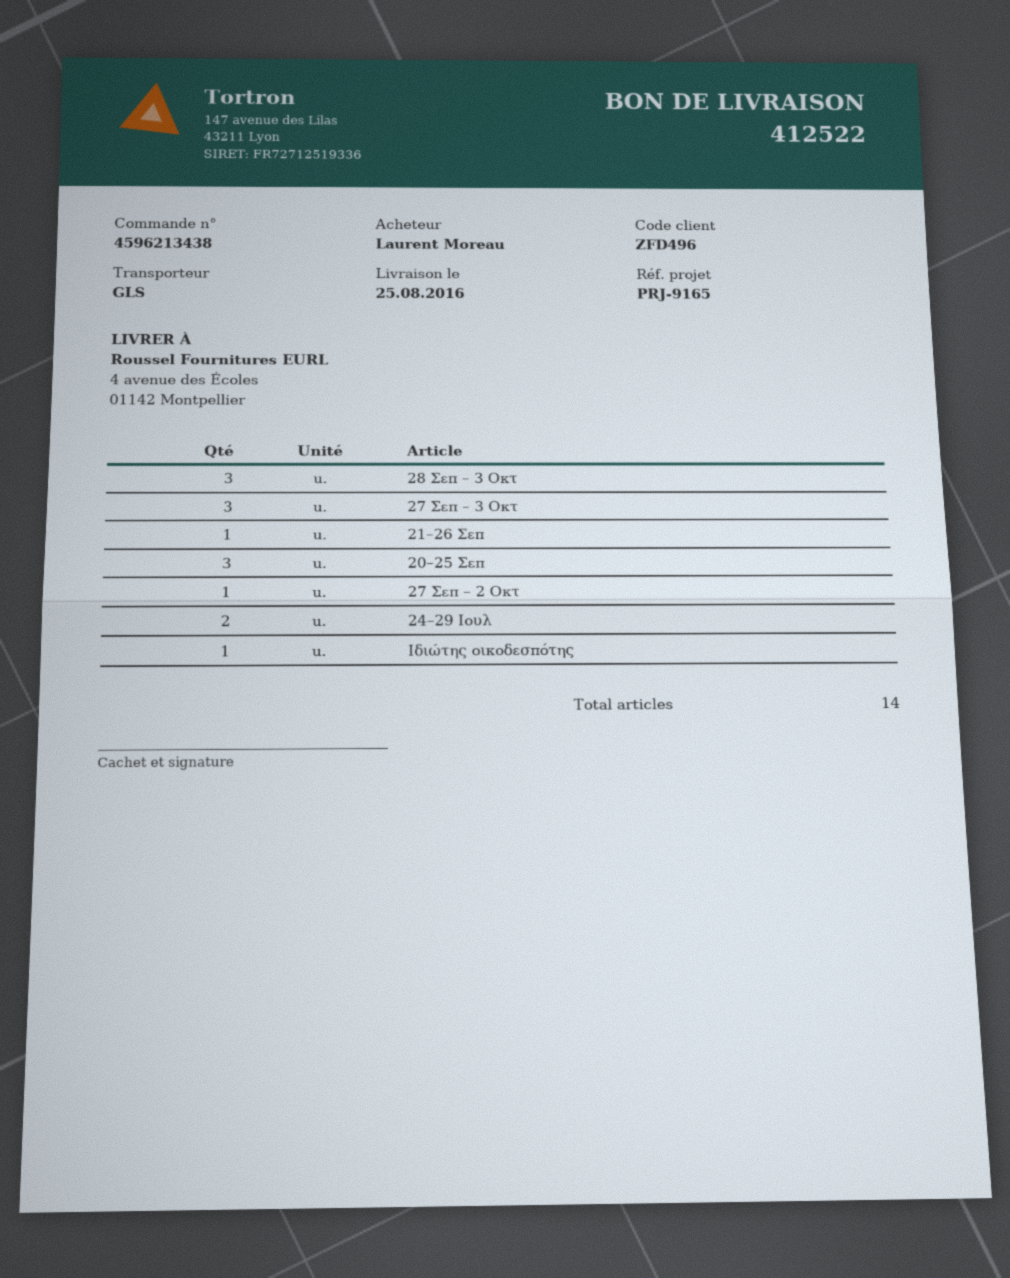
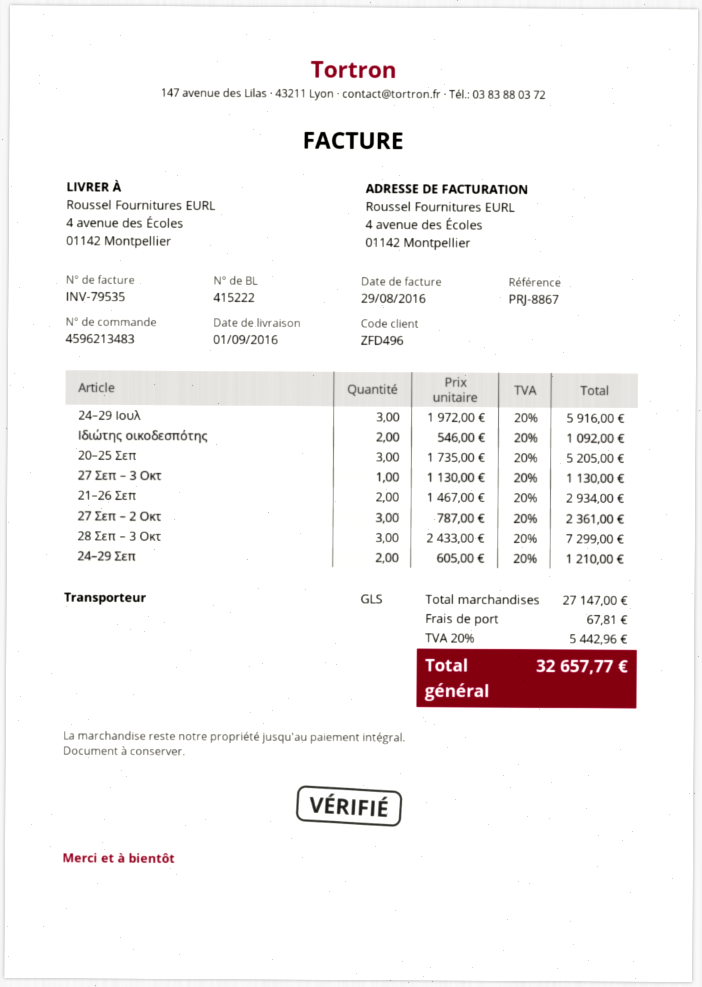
order number: 4596213438 -> 4596213483
delivery note number: 412522 -> 415222
delivery date: 2016-08-25 -> 2016-09-01
reference: PRJ-9165 -> PRJ-8867
27 Σεπ – 3 Οκτ: 3 -> 1
21–26 Σεπ: 1 -> 2
27 Σεπ – 2 Οκτ: 1 -> 3
24–29 Ιουλ: 2 -> 3
Ιδιώτης οικοδεσπότης: 1 -> 2
24–29 Σεπ: none -> 2

